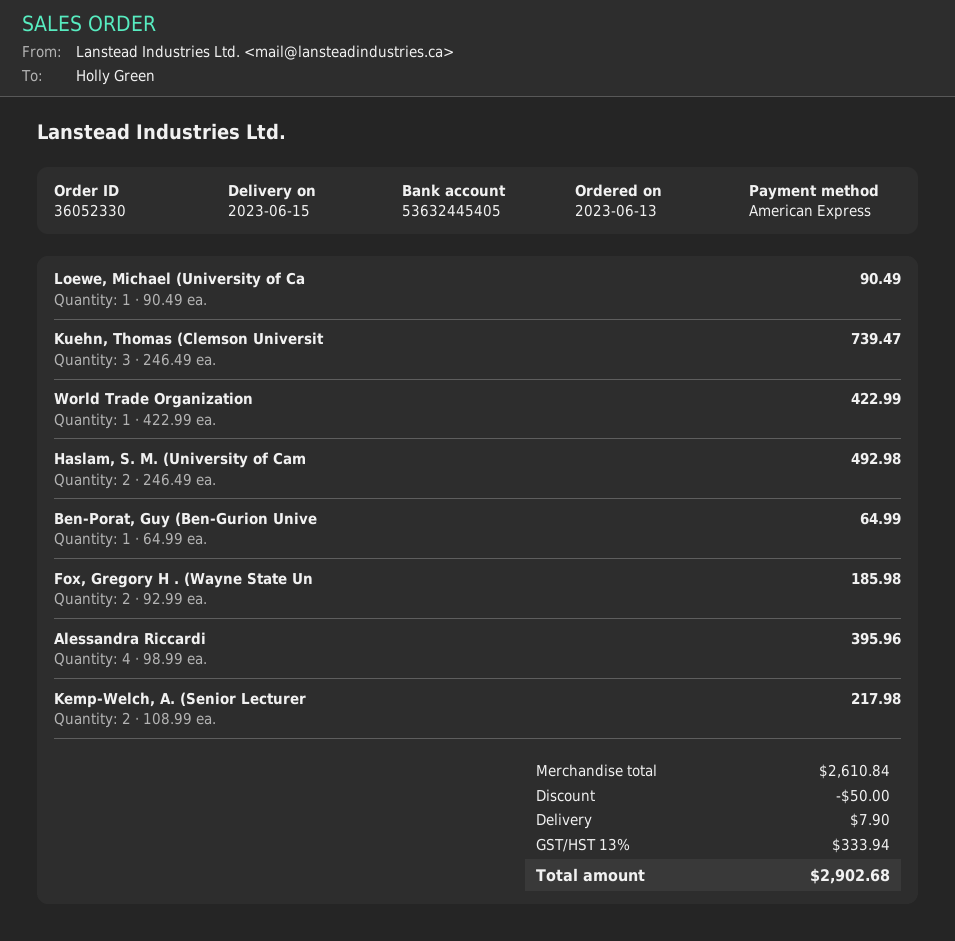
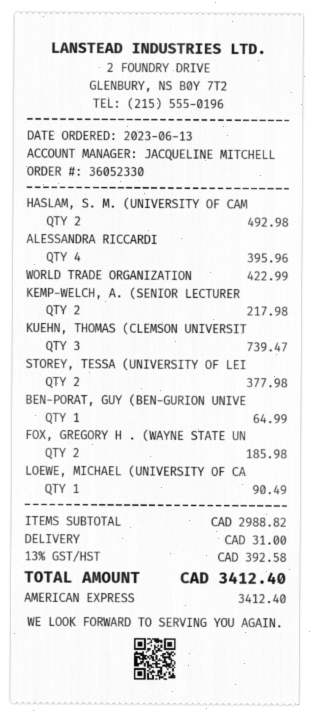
STOREY, TESSA (UNIVERSITY OF LEI: none -> 2 for 377.98
subtotal: 2610.84 -> 2988.82
discount: 50.00 -> none
shipping: 7.90 -> 31.00
tax: 13% = 333.94 -> 13% = 392.58
total: 2902.68 -> 3412.40

